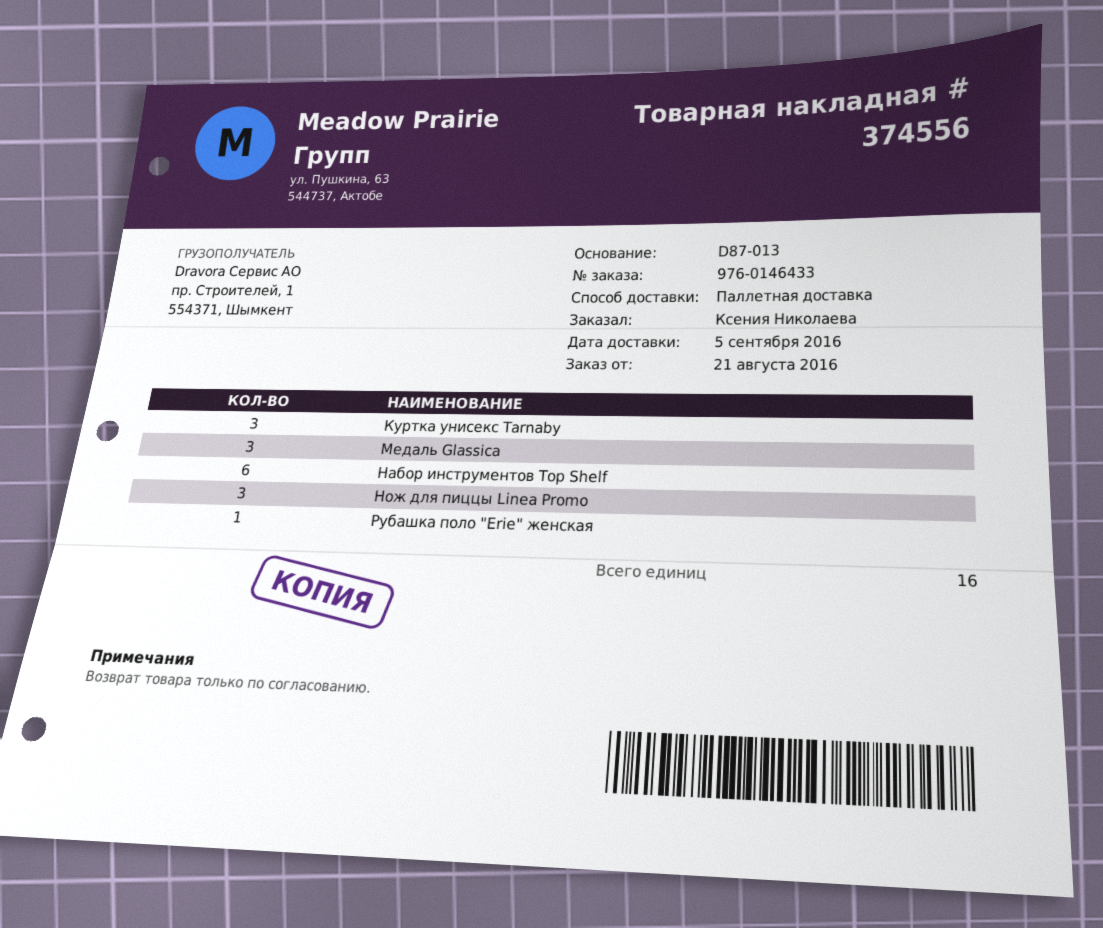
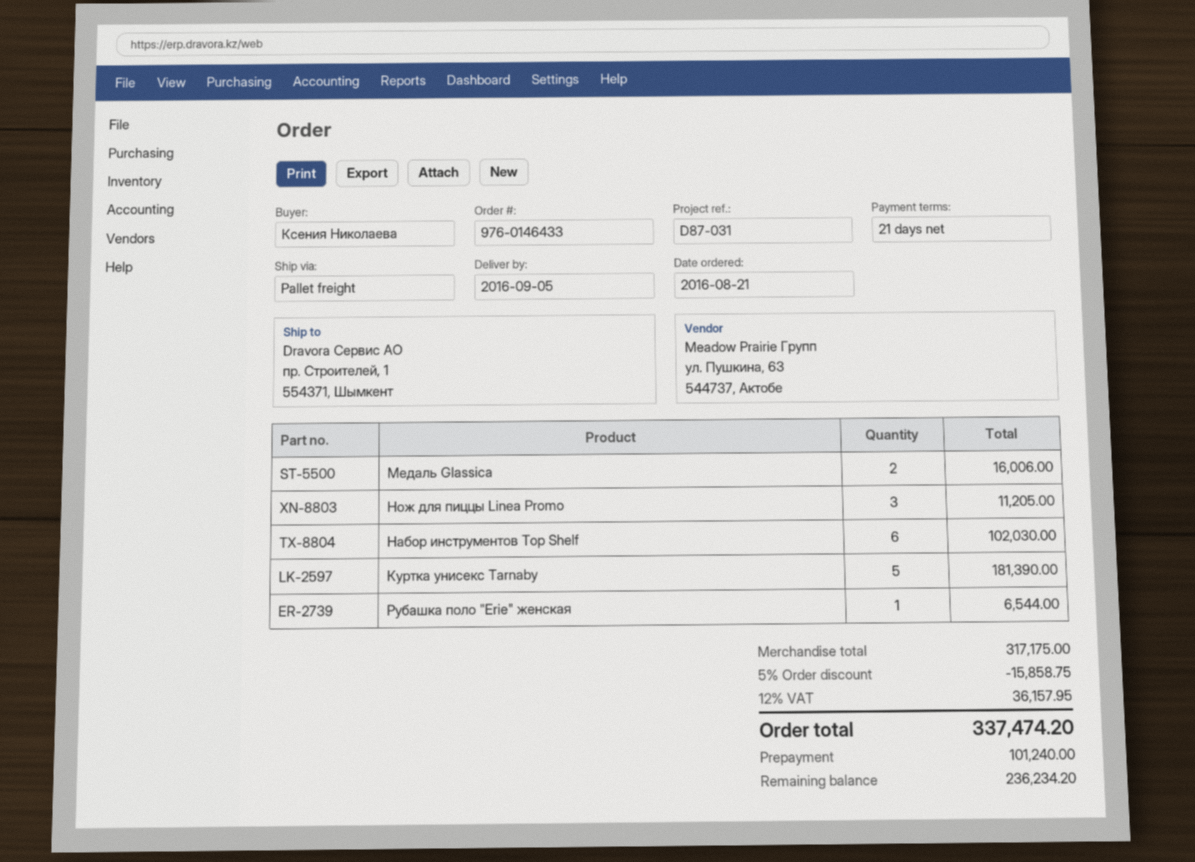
reference: D87-013 -> D87-031
Куртка унисекс Tarnaby: 3 -> 5
Медаль Glassica: 3 -> 2

